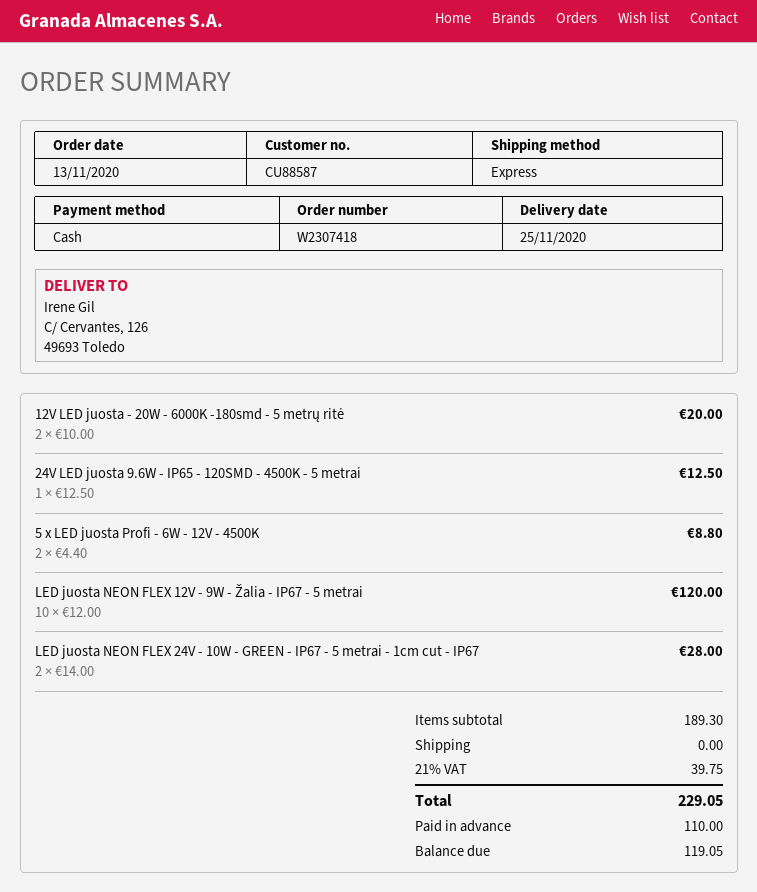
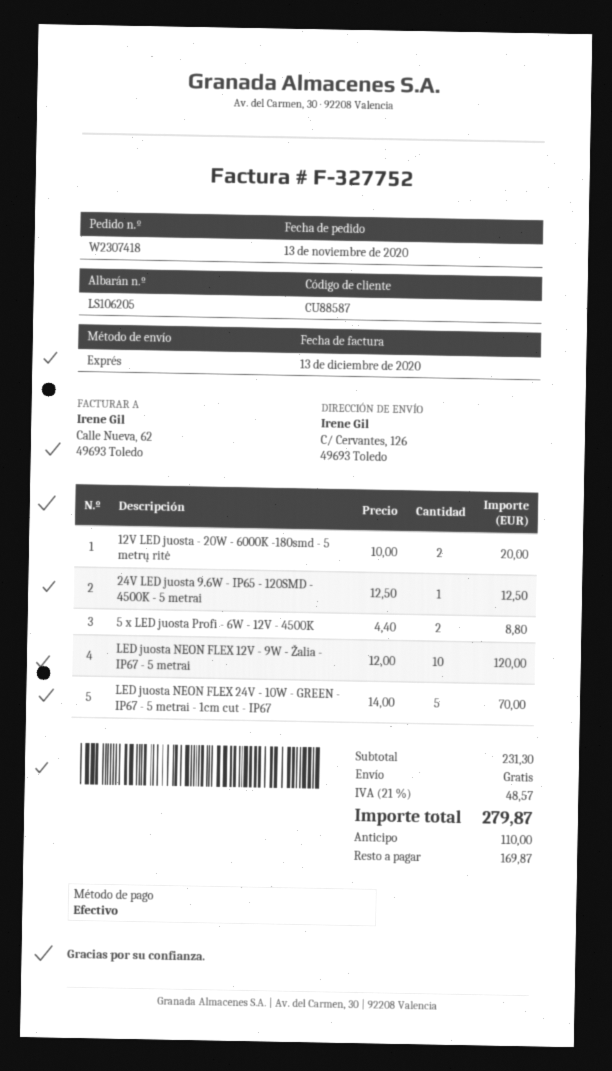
LED juosta NEON FLEX 24V - 10W - GREEN - IP67 - 5 metrai - 1cm cut - IP67: 2 x 14.00 = 28.00 -> 5 x 14.00 = 70.00
subtotal: 189.30 -> 231.30
tax: 21% = 39.75 -> 21% = 48.57
total: 229.05 -> 279.87
balance: 119.05 -> 169.87

